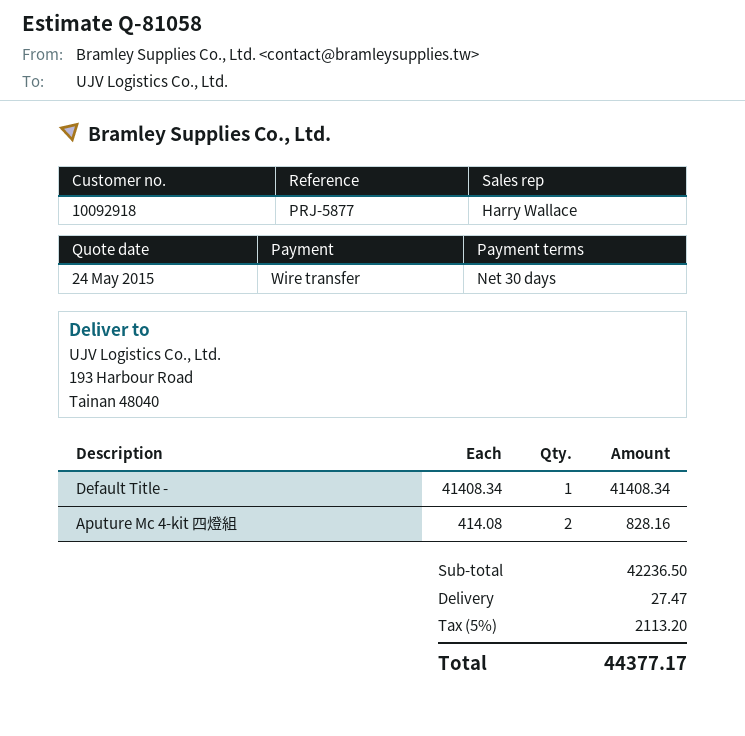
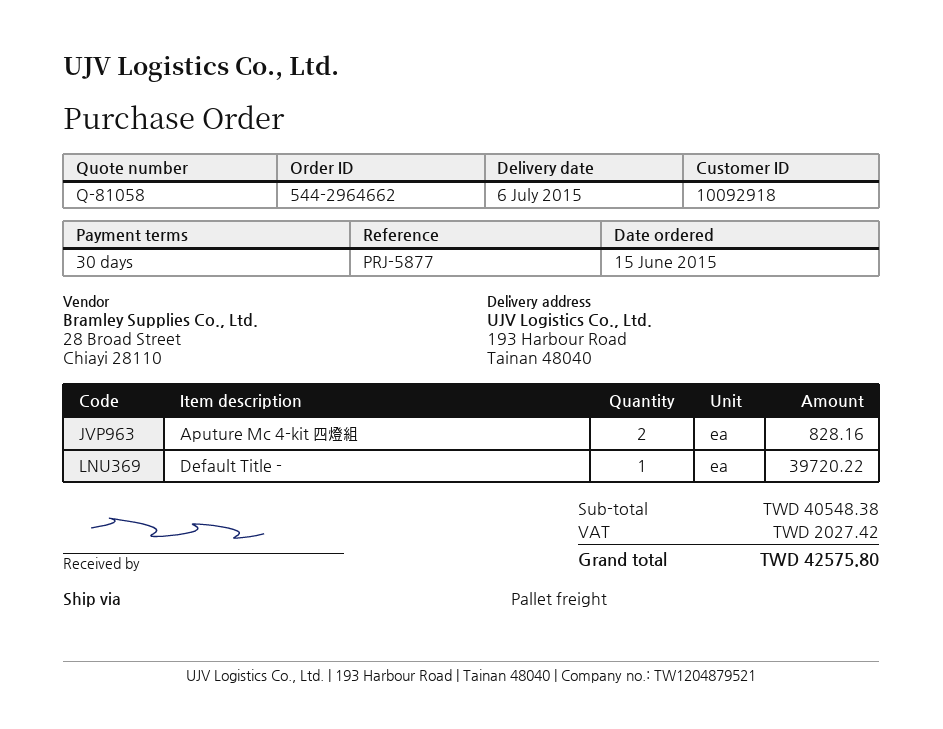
Default Title -: 1 for 41408.34 -> 1 for 39720.22
subtotal: 42236.50 -> 40548.38
shipping: 27.47 -> none
tax: 2113.20 -> 2027.42
total: 44377.17 -> 42575.80

